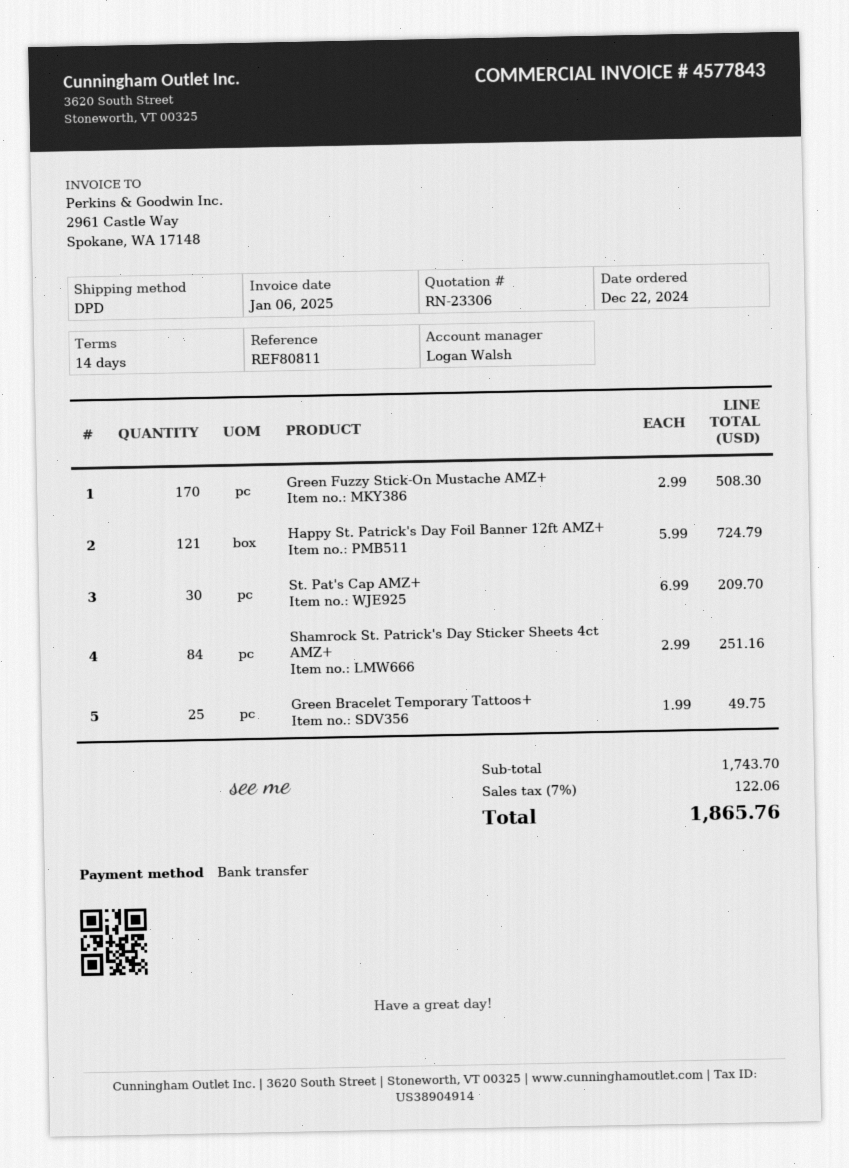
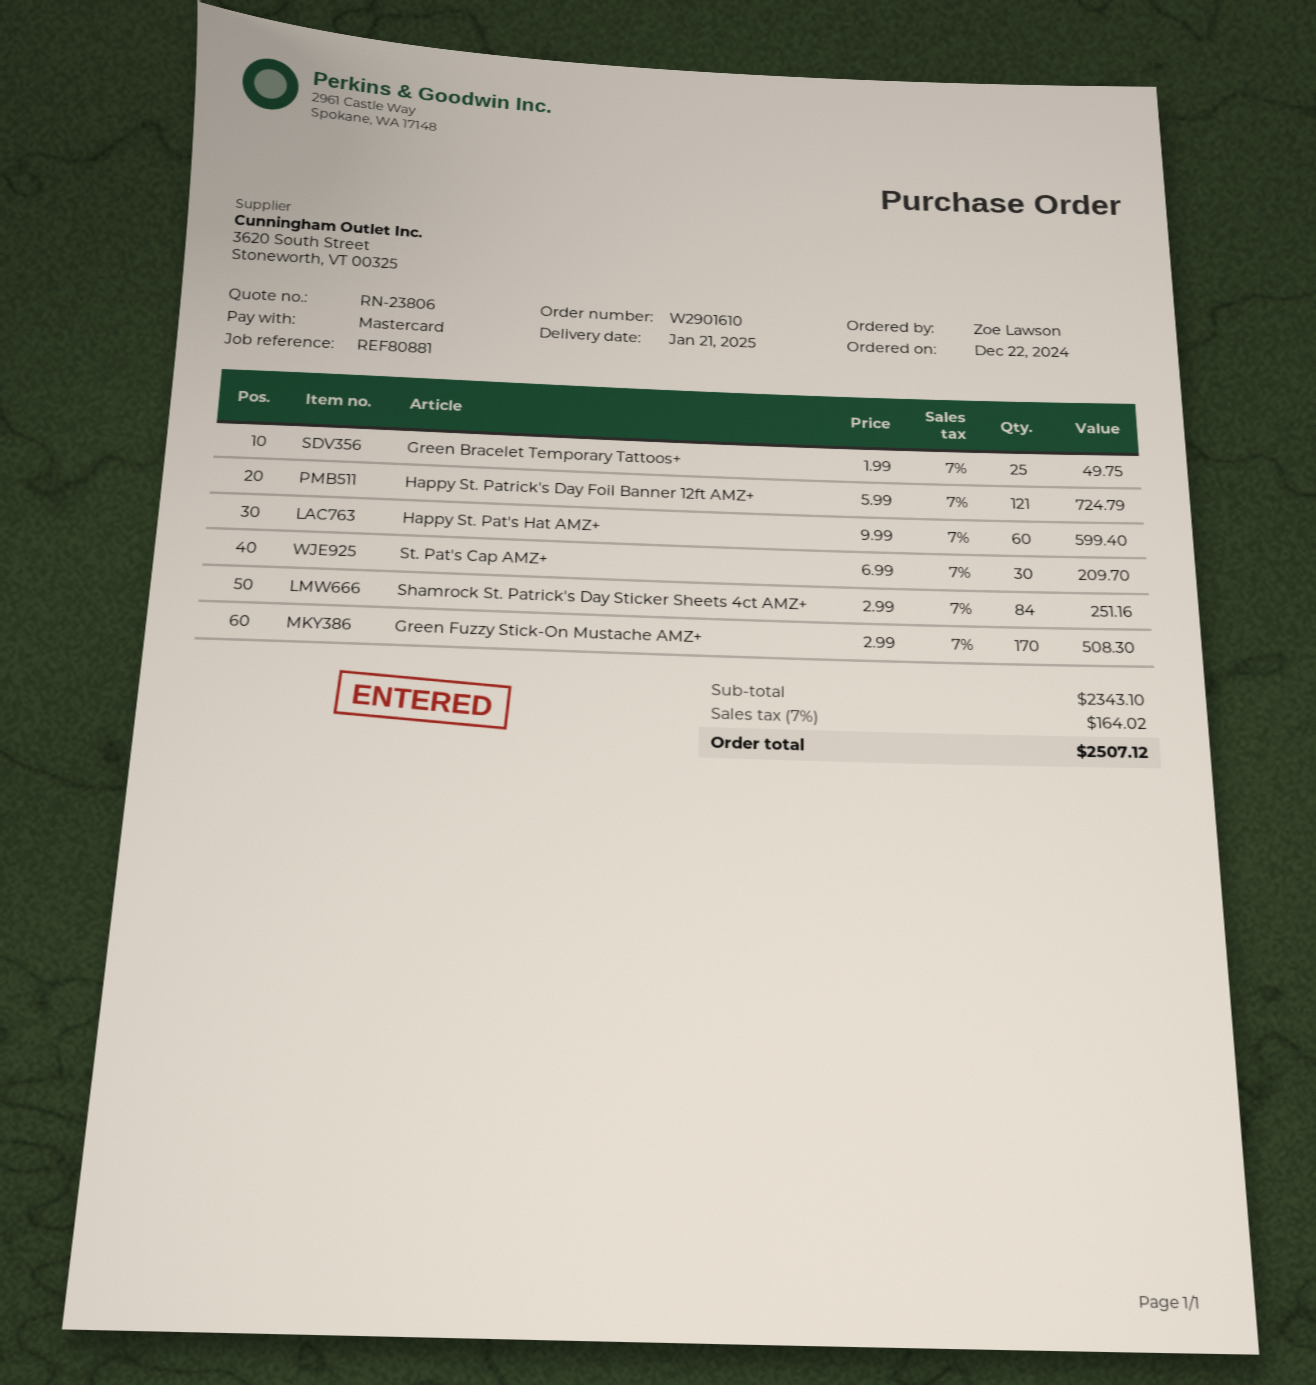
quote number: RN-23306 -> RN-23806
reference: REF80811 -> REF80881
payment method: bank transfer -> Mastercard
Happy St. Pat's Hat AMZ+: none -> 60 x 9.99 = 599.40
subtotal: 1743.70 -> 2343.10
tax: 7% = 122.06 -> 7% = 164.02
total: 1865.76 -> 2507.12

